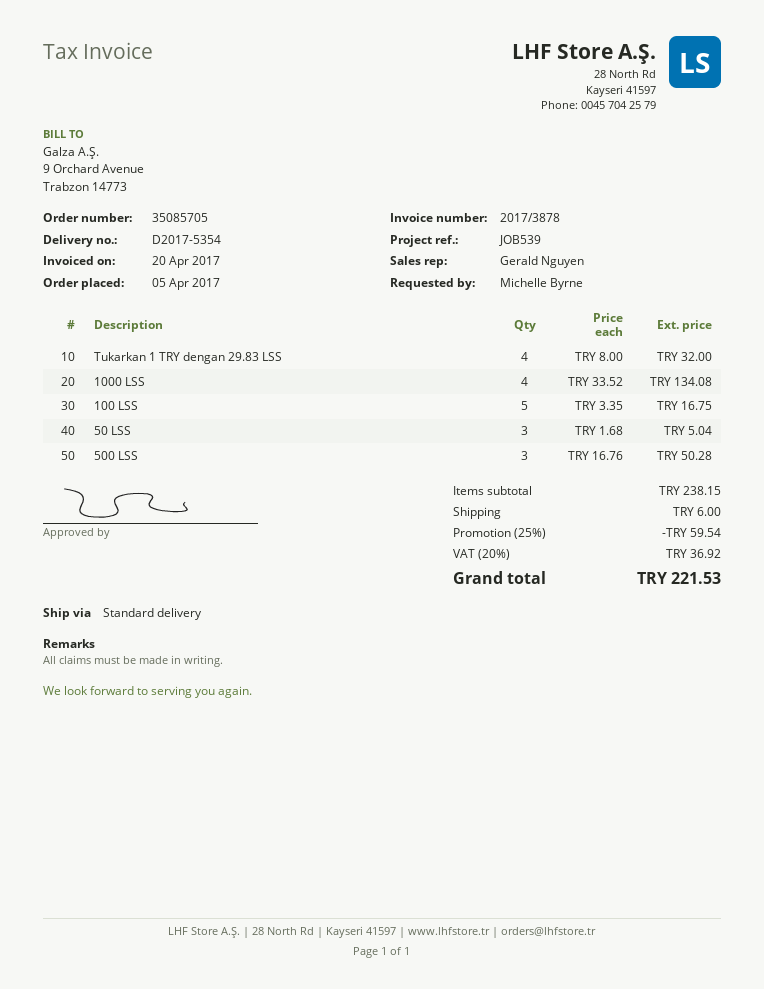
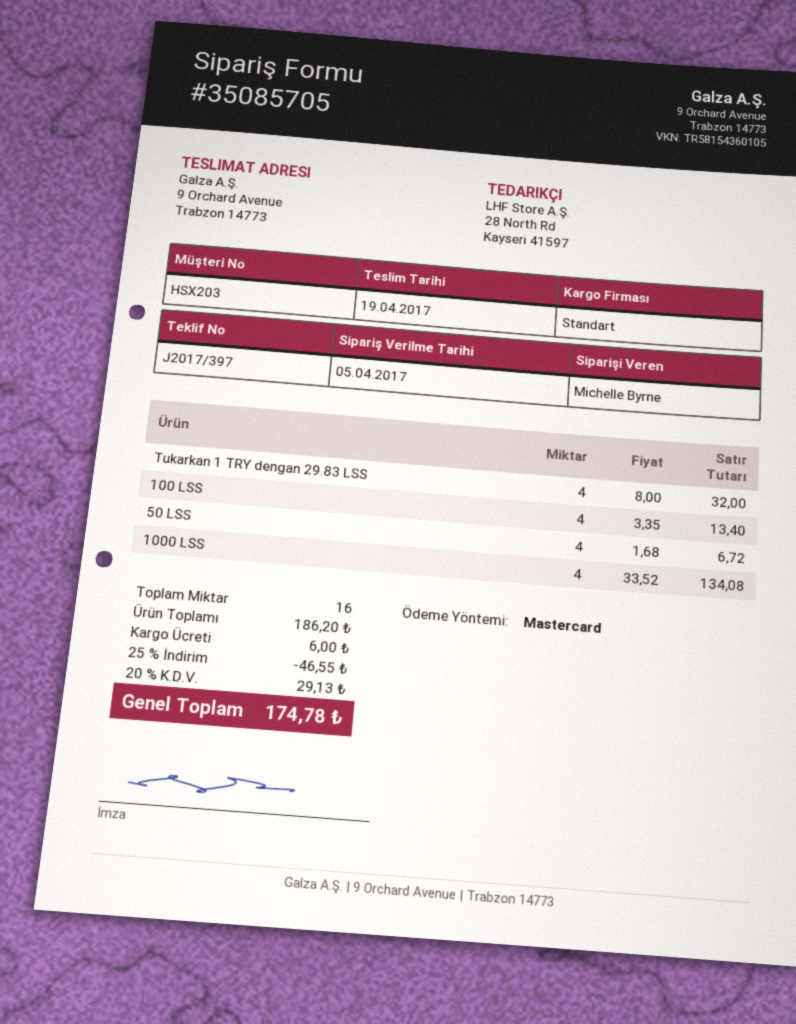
100 LSS: 5 x 3.35 = 16.75 -> 4 x 3.35 = 13.40
50 LSS: 3 x 1.68 = 5.04 -> 4 x 1.68 = 6.72
500 LSS: 3 x 16.76 = 50.28 -> none
subtotal: 238.15 -> 186.20
discount: 25% = 59.54 -> 25% = 46.55
tax: 20% = 36.92 -> 20% = 29.13
total: 221.53 -> 174.78

